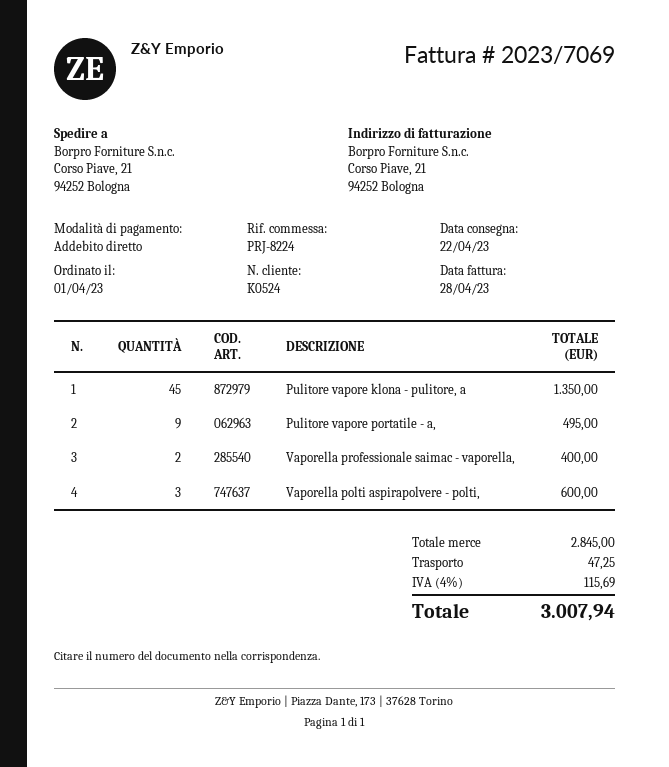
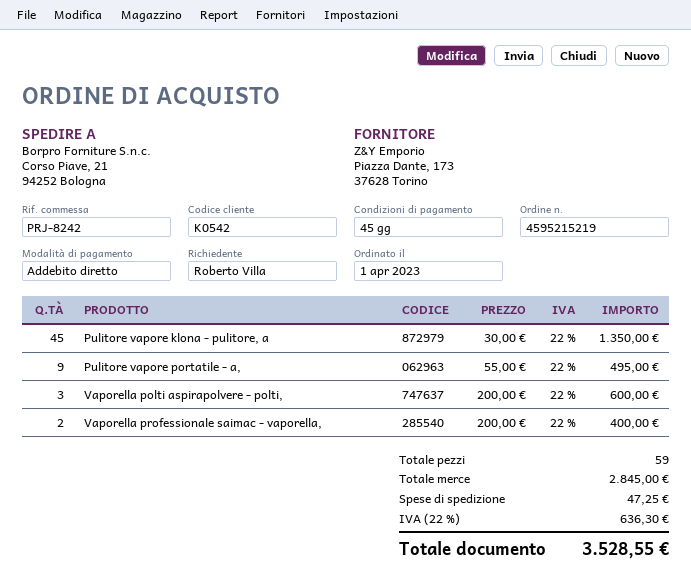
customer number: K0524 -> K0542
reference: PRJ-8224 -> PRJ-8242
tax: 4% = 115.69 -> 22% = 636.30
total: 3007.94 -> 3528.55

